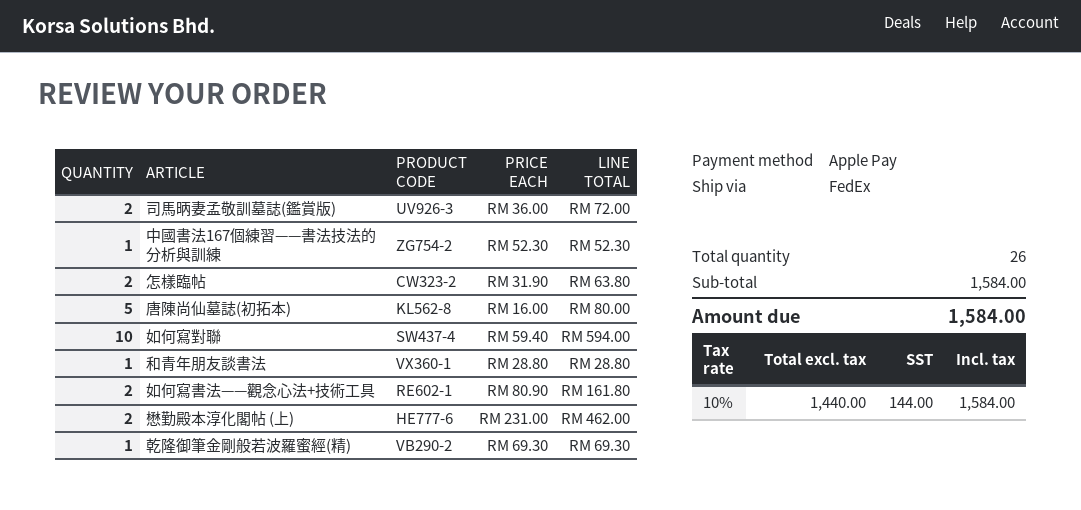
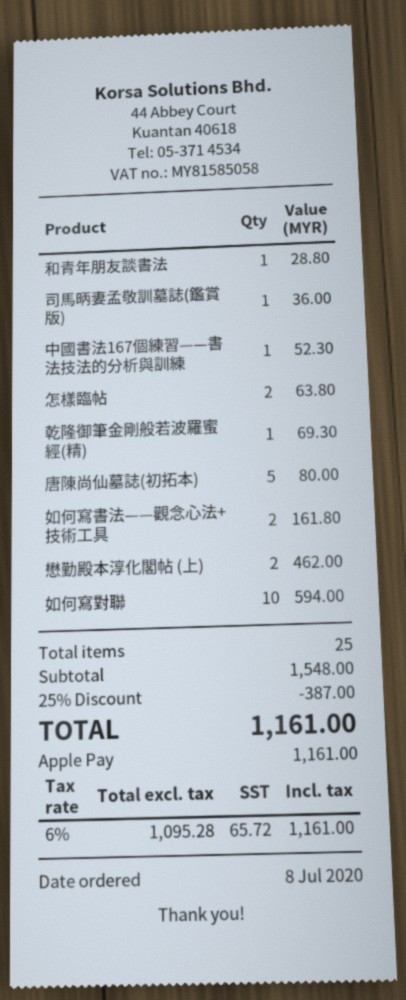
司馬昞妻孟敬訓墓誌(鑑賞版): 2 for 72.00 -> 1 for 36.00
total quantity: 26 -> 25
subtotal: 1584.00 -> 1548.00
discount: none -> 25% = 387.00
net: 1440.00 -> 1095.28
tax: 10% = 144.00 -> 6% = 65.72
total: 1584.00 -> 1161.00

